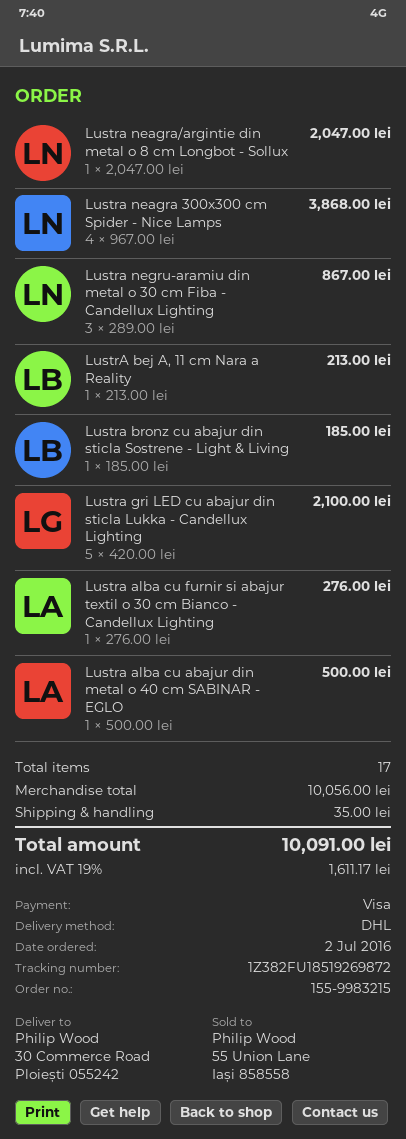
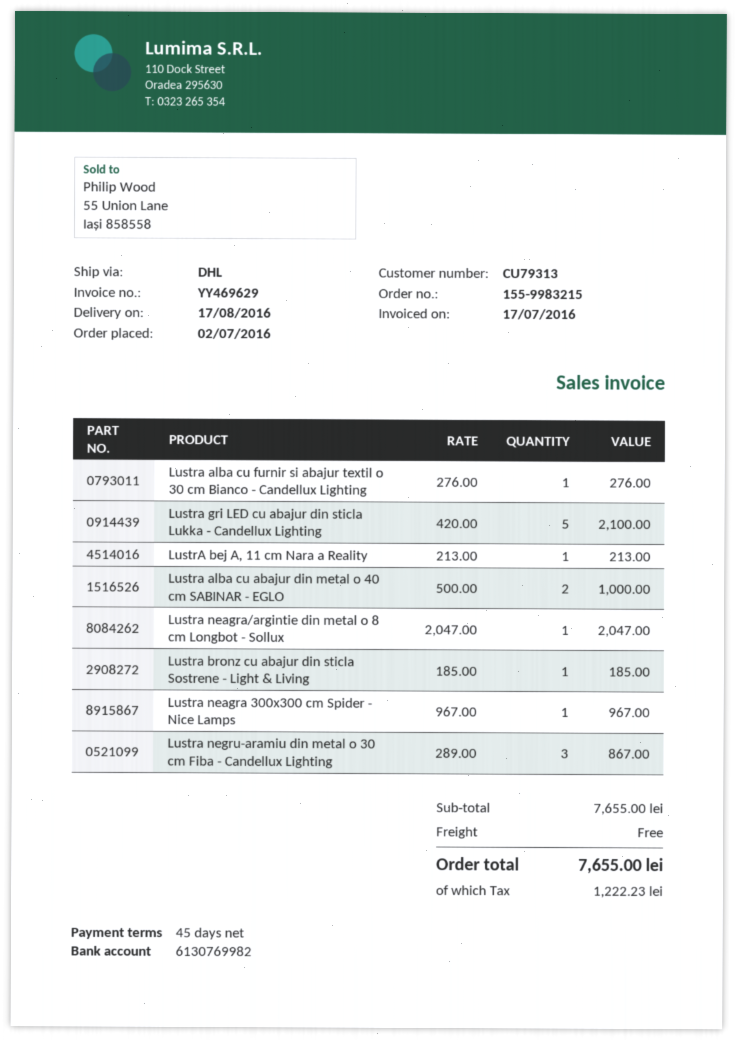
Lustra neagra 300x300 cm Spider - Nice Lamps: 4 x 967.00 = 3868.00 -> 1 x 967.00 = 967.00
Lustra alba cu abajur din metal o 40 cm SABINAR - EGLO: 1 x 500.00 = 500.00 -> 2 x 500.00 = 1000.00
subtotal: 10056.00 -> 7655.00
shipping: 35.00 -> 0.00
tax: 1611.17 -> 1222.23
total: 10091.00 -> 7655.00

